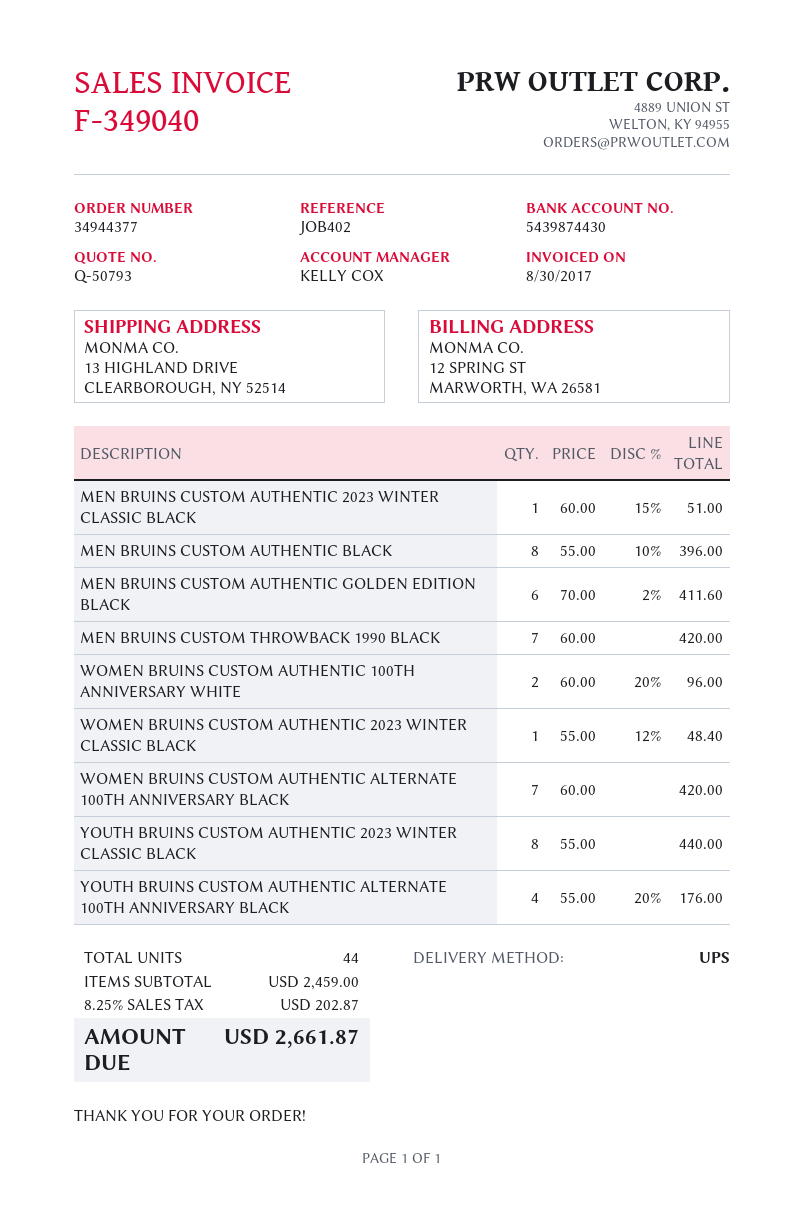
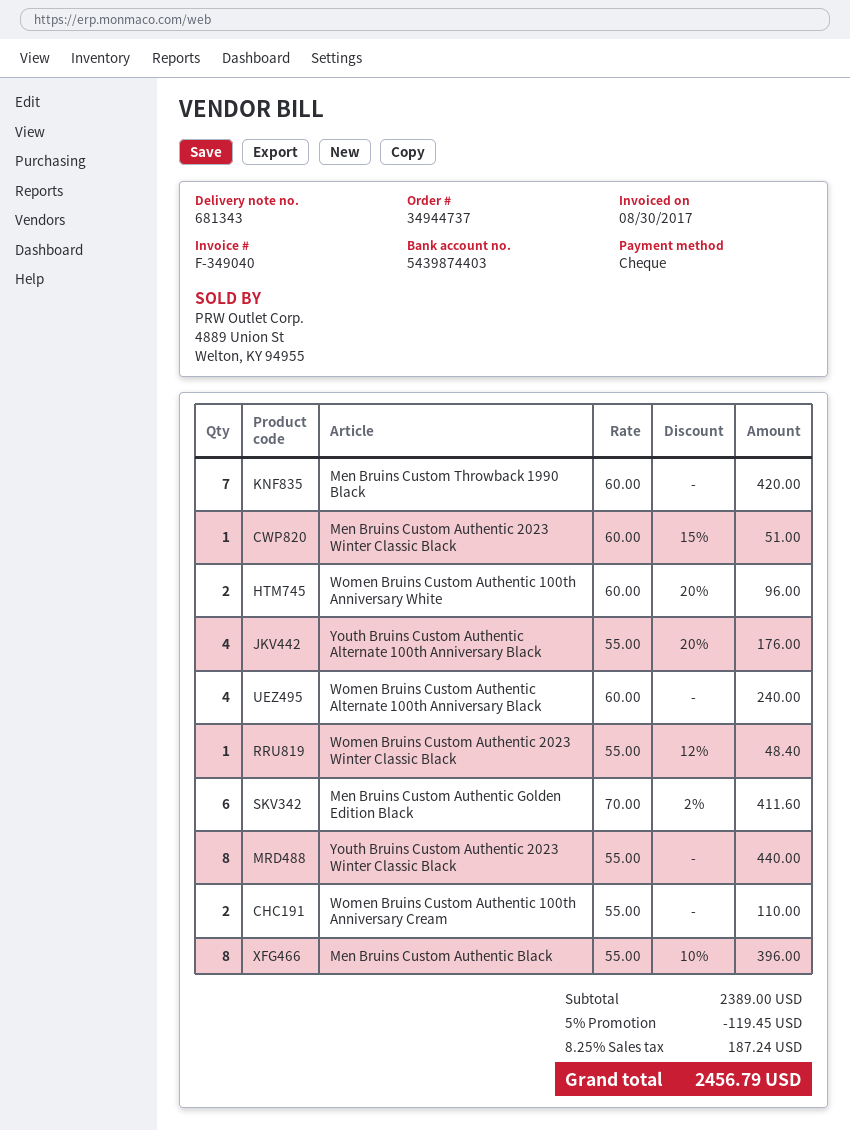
order number: 34944377 -> 34944737
bank account: 5439874430 -> 5439874403
WOMEN BRUINS CUSTOM AUTHENTIC ALTERNATE 100TH ANNIVERSARY BLACK: 7 x 60.00 = 420.00 -> 4 x 60.00 = 240.00
Women Bruins Custom Authentic 100th Anniversary Cream: none -> 2 x 55.00 = 110.00
subtotal: 2459.00 -> 2389.00
discount: none -> 5% = 119.45
tax: 8.25% = 202.87 -> 8.25% = 187.24
total: 2661.87 -> 2456.79

